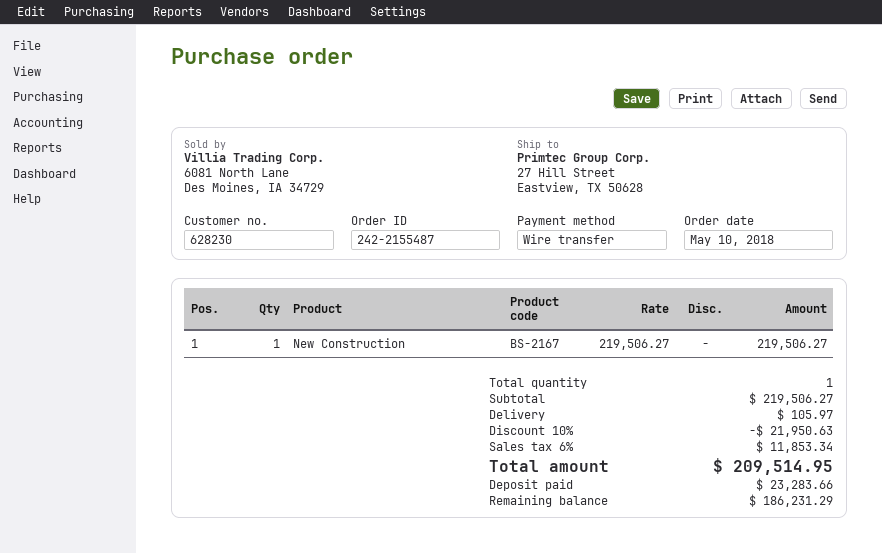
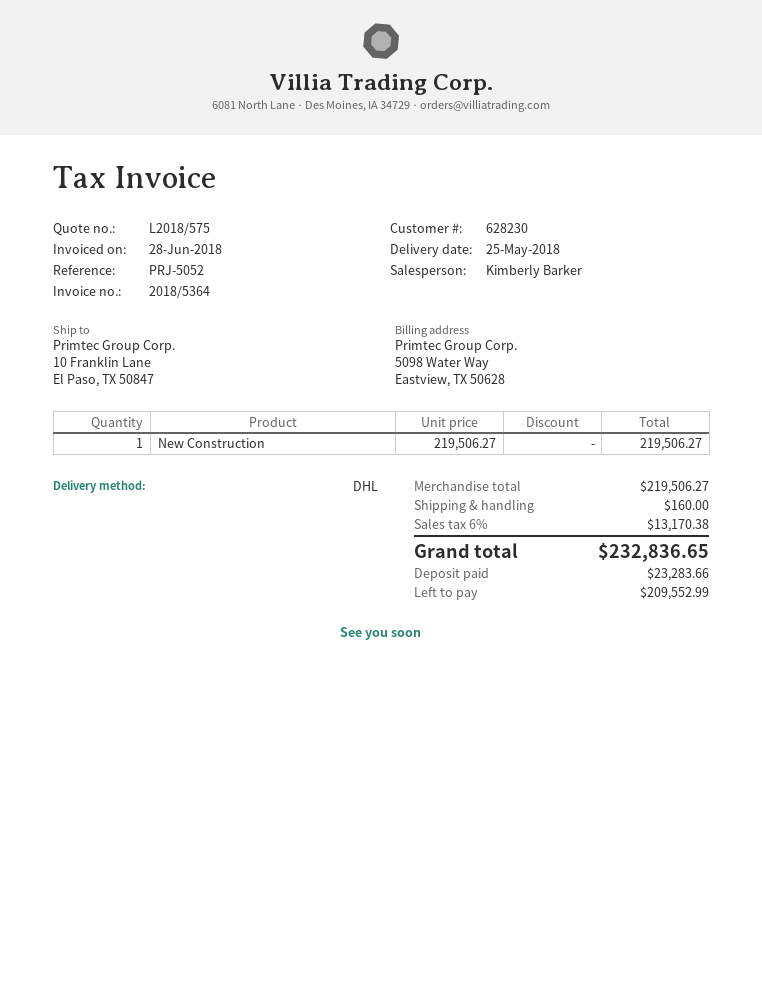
ship to: 27 Hill Street, Eastview, TX 50628 -> 10 Franklin Lane, El Paso, TX 50847
discount: 10% = 21950.63 -> none
shipping: 105.97 -> 160.00
tax: 6% = 11853.34 -> 6% = 13170.38
total: 209514.95 -> 232836.65
balance: 186231.29 -> 209552.99

